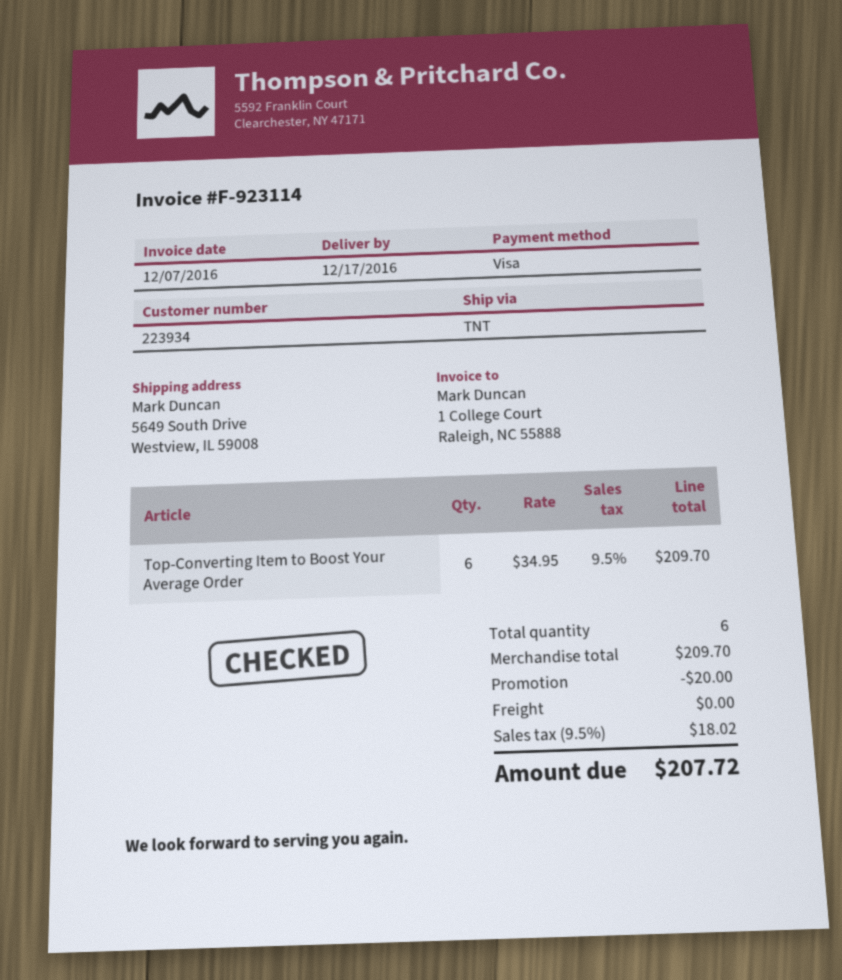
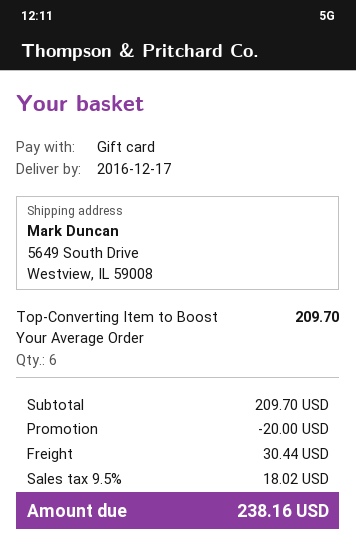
payment method: Visa -> gift card
shipping: 0.00 -> 30.44
total: 207.72 -> 238.16

